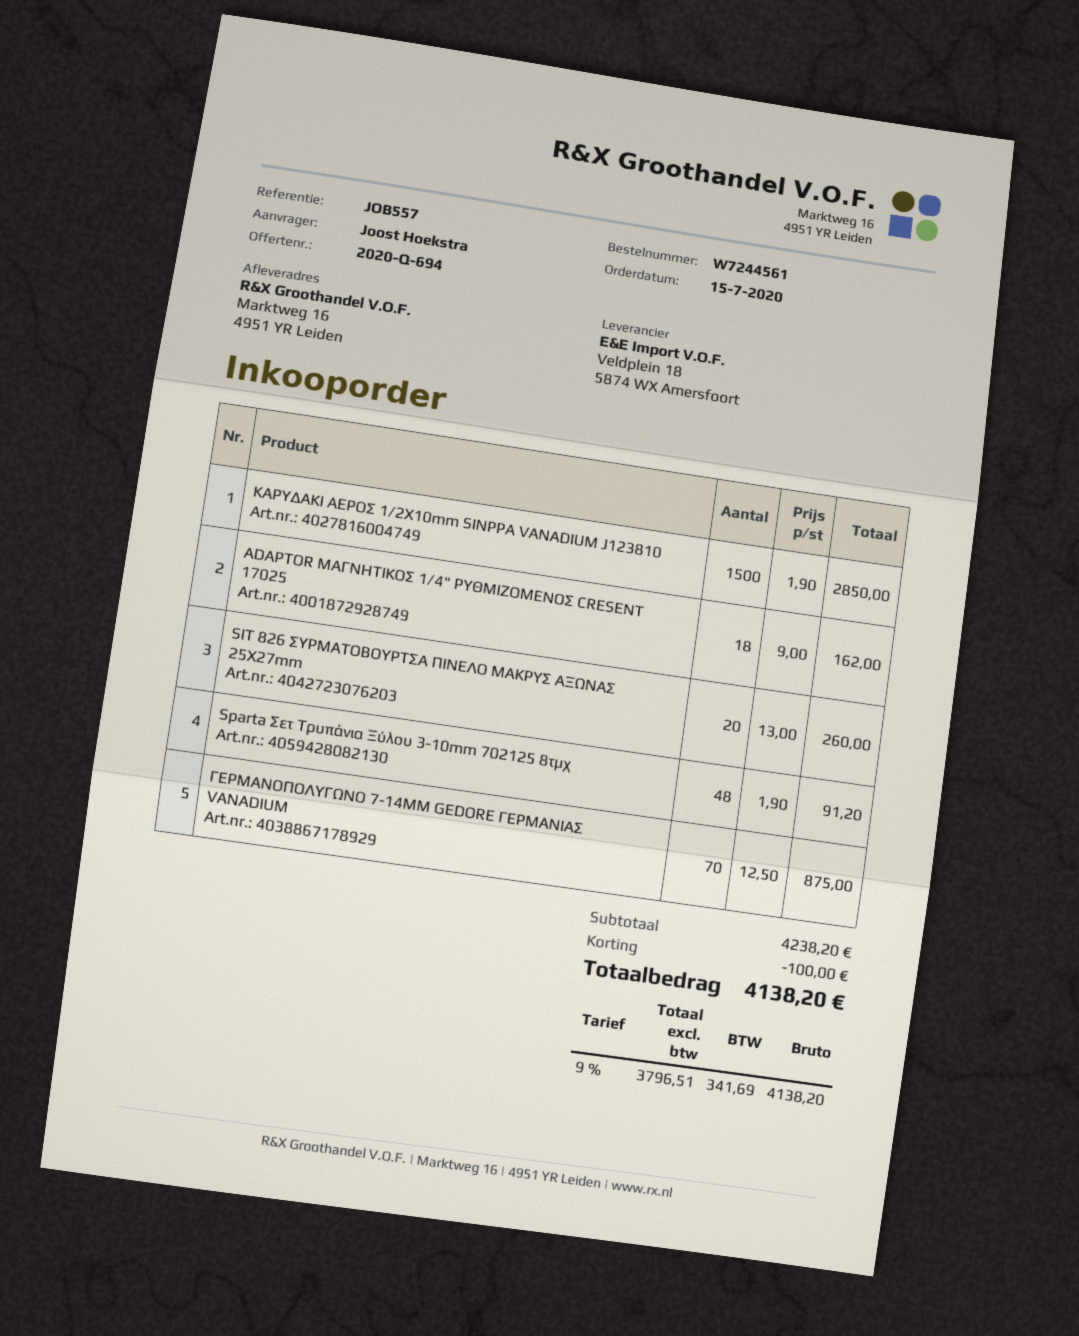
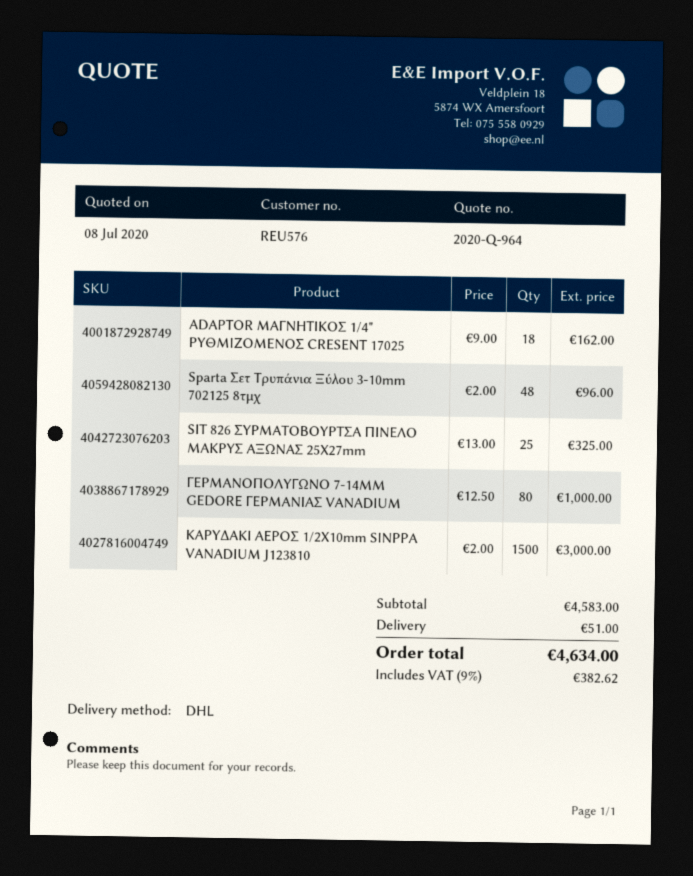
quote number: 2020-Q-694 -> 2020-Q-964
ΚΑΡΥΔΑΚΙ ΑΕΡΟΣ 1/2Χ10mm SINPPA VANADIUM J123810: 1500 x 1.90 = 2850.00 -> 1500 x 2.00 = 3000.00
SIT 826 ΣΥΡΜΑΤΟΒΟΥΡΤΣΑ ΠΙΝΕΛΟ ΜΑΚΡΥΣ ΑΞΩΝΑΣ 25X27mm: 20 x 13.00 = 260.00 -> 25 x 13.00 = 325.00
Sparta Σετ Τρυπάνια Ξύλου 3-10mm 702125 8τμχ: 48 x 1.90 = 91.20 -> 48 x 2.00 = 96.00
ΓΕΡΜΑNOΠΟΛYΓΩΝΟ 7-14MM GEDORE ΓΕΡΜΑΝΙΑΣ VANADIUM: 70 x 12.50 = 875.00 -> 80 x 12.50 = 1000.00
subtotal: 4238.20 -> 4583.00
discount: 100.00 -> none
shipping: none -> 51.00
tax: 9% = 341.69 -> 9% = 382.62
total: 4138.20 -> 4634.00

